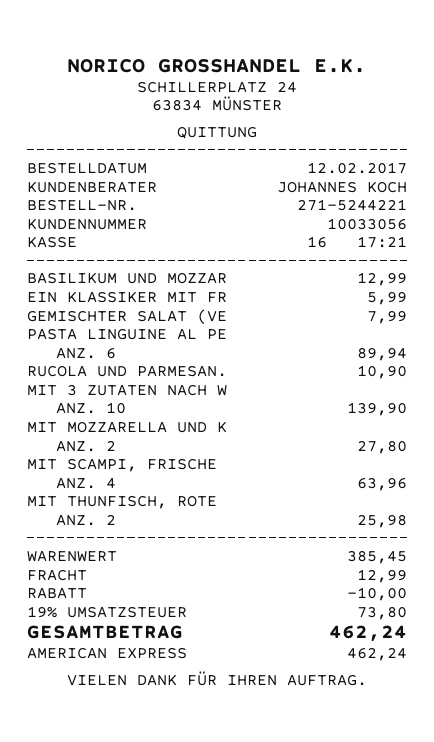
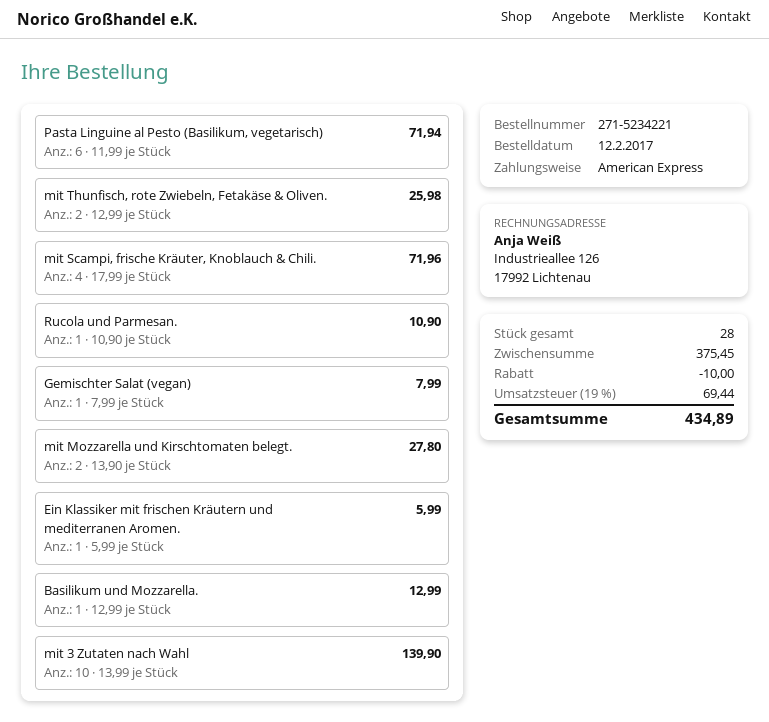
order number: 271-5244221 -> 271-5234221
PASTA LINGUINE AL PE: 6 for 89.94 -> 6 for 71.94
MIT SCAMPI, FRISCHE: 4 for 63.96 -> 4 for 71.96
subtotal: 385.45 -> 375.45
shipping: 12.99 -> none
tax: 19% = 73.80 -> 19% = 69.44
total: 462.24 -> 434.89

